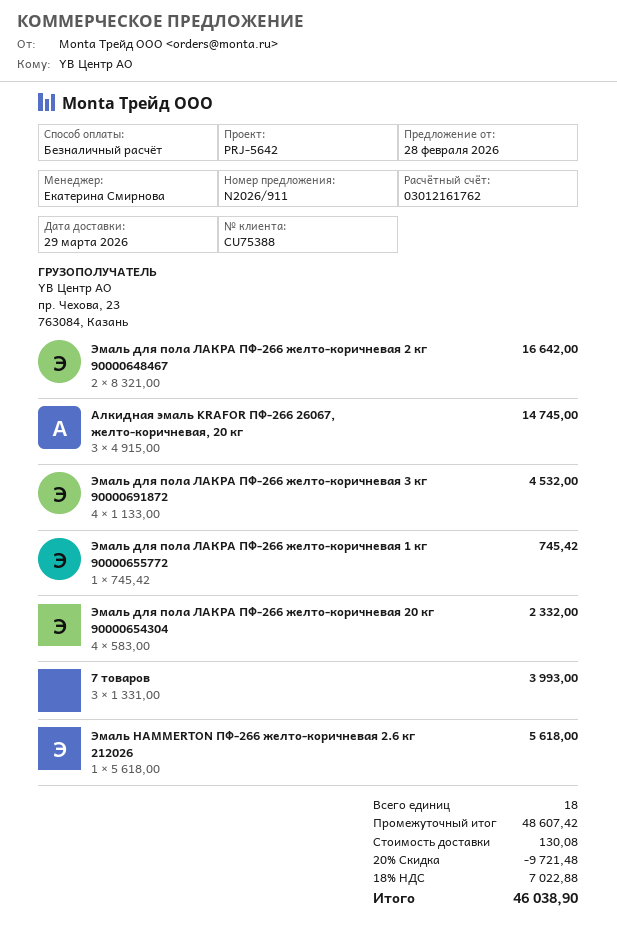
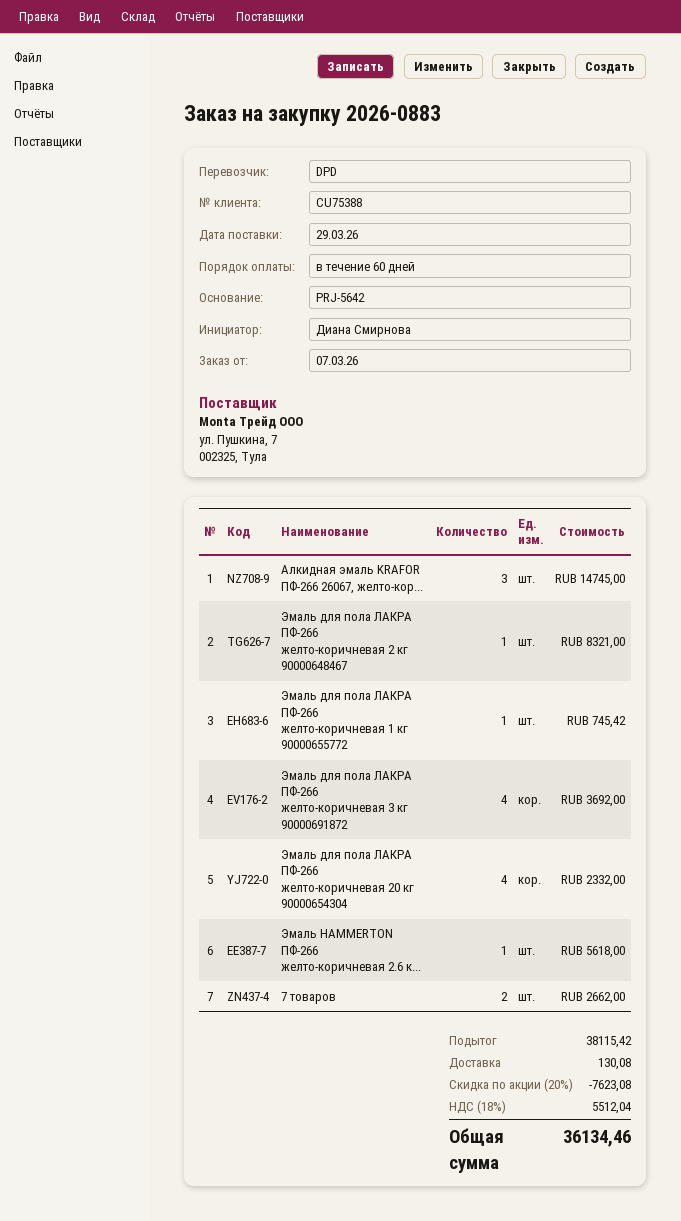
Эмаль для пола ЛАКРА ПФ-266 желто-коричневая 2 кг 90000648467: 2 for 16642.00 -> 1 for 8321.00
Эмаль для пола ЛАКРА ПФ-266 желто-коричневая 3 кг 90000691872: 4 for 4532.00 -> 4 for 3692.00
7 товаров: 3 for 3993.00 -> 2 for 2662.00
subtotal: 48607.42 -> 38115.42
discount: 20% = 9721.48 -> 20% = 7623.08
tax: 18% = 7022.88 -> 18% = 5512.04
total: 46038.90 -> 36134.46

